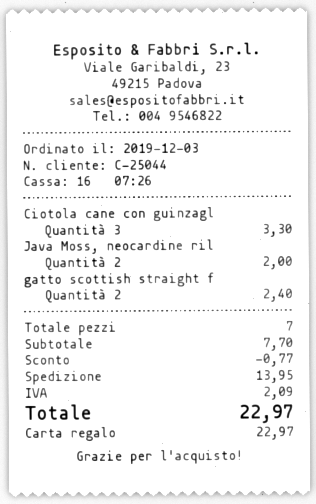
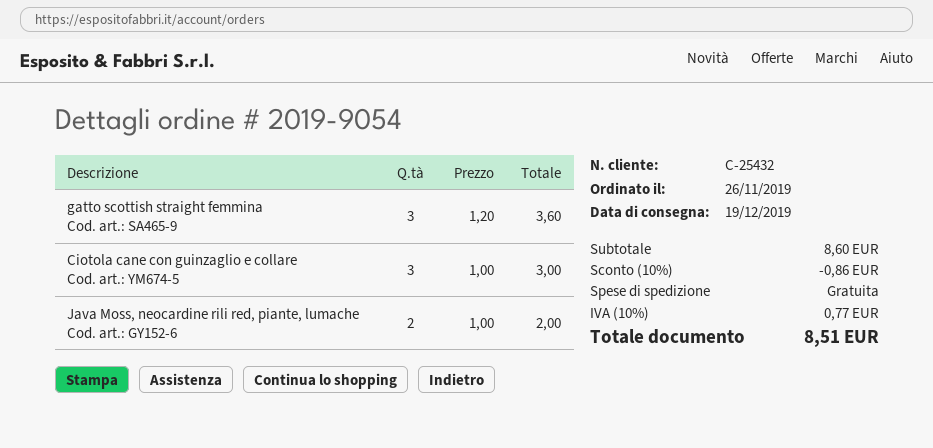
order date: 2019-12-03 -> 2019-11-26
customer number: C-25044 -> C-25432
Ciotola cane con guinzagl: 3 for 3.30 -> 3 for 3.00
gatto scottish straight f: 2 for 2.40 -> 3 for 3.60
subtotal: 7.70 -> 8.60
discount: 0.77 -> 0.86
shipping: 13.95 -> 0.00
tax: 2.09 -> 0.77
total: 22.97 -> 8.51

